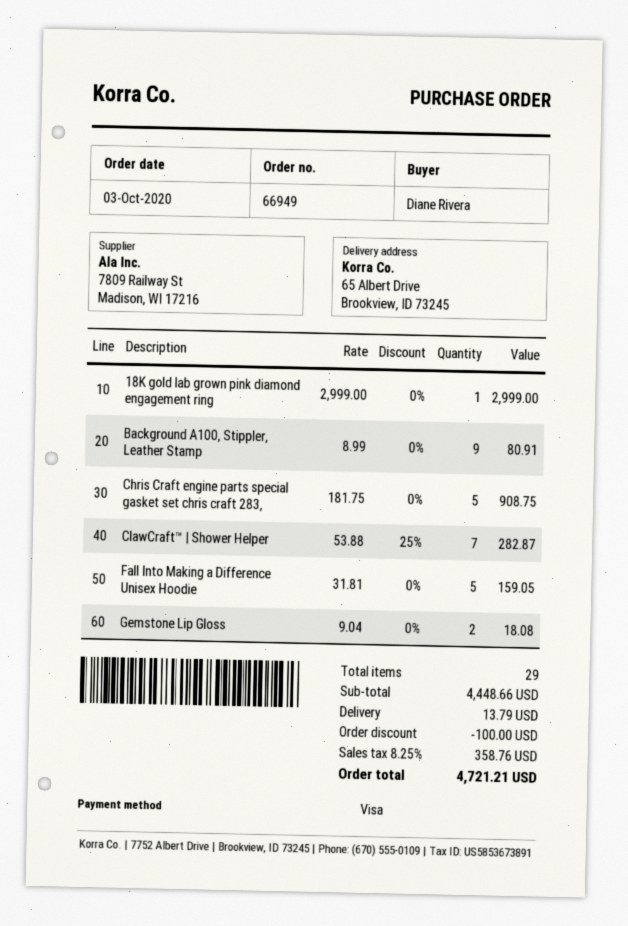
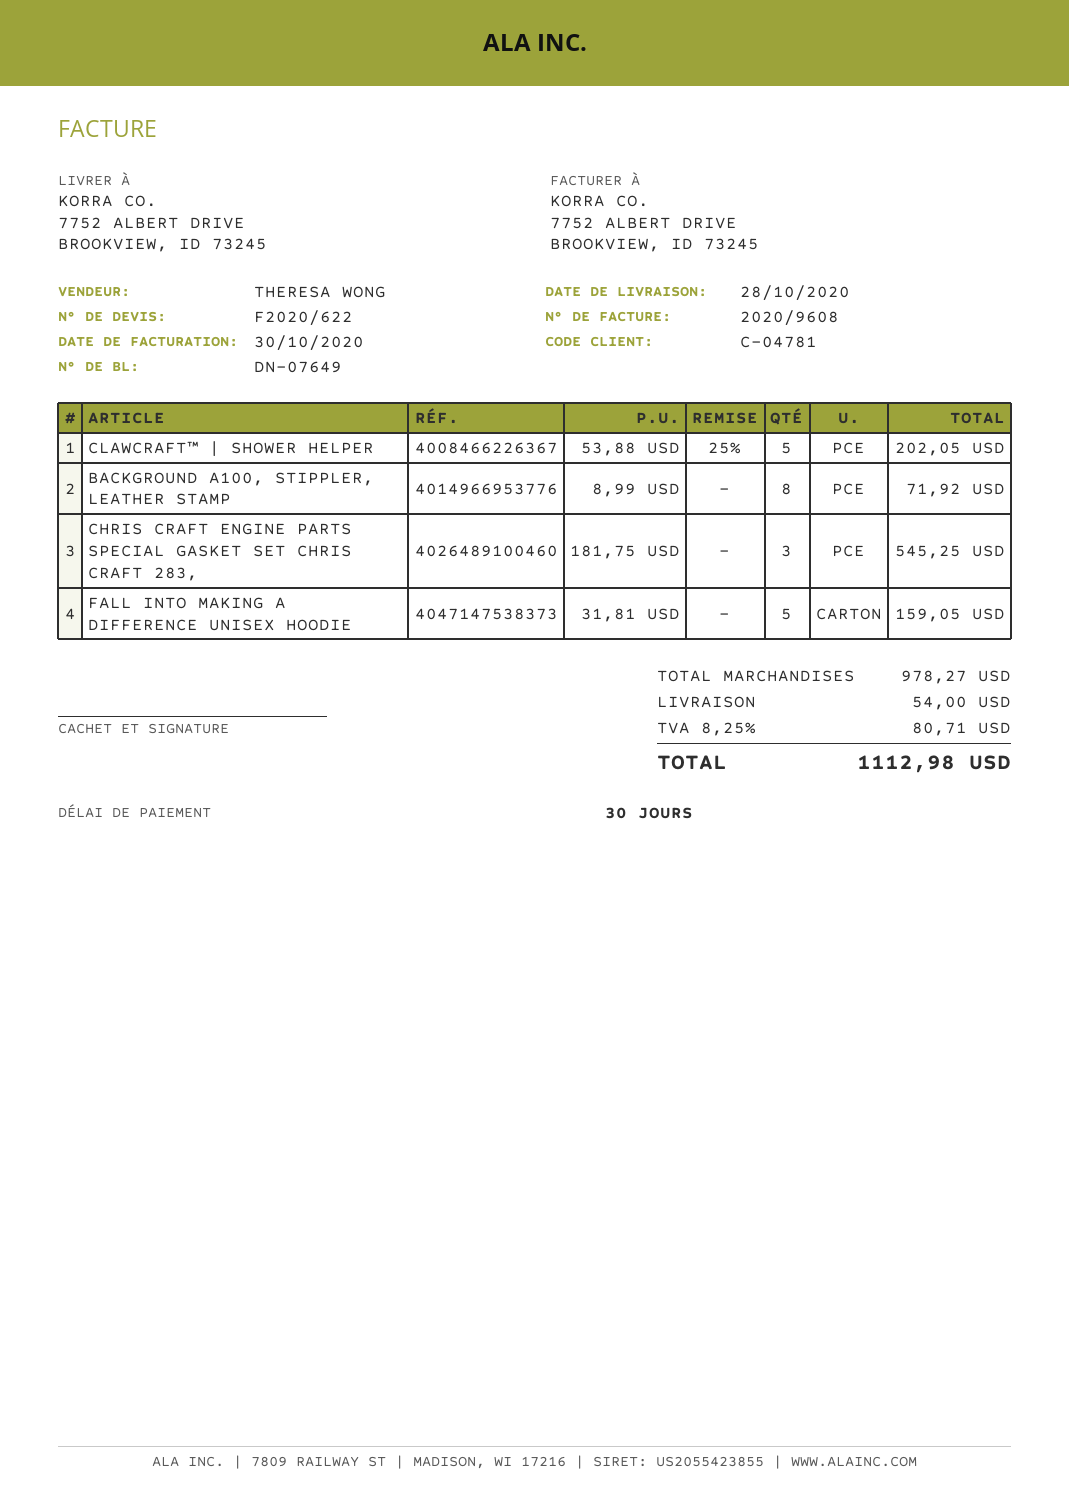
ship to: 65 Albert Drive, Brookview, ID 73245 -> 7752 ALBERT DRIVE, BROOKVIEW, ID 73245
18K gold lab grown pink diamond engagement ring: 1 x 2999.00 = 2999.00 -> none
Background A100, Stippler, Leather Stamp: 9 x 8.99 = 80.91 -> 8 x 8.99 = 71.92
Chris Craft engine parts special gasket set chris craft 283,: 5 x 181.75 = 908.75 -> 3 x 181.75 = 545.25
ClawCraft™ | Shower Helper: 7 x 53.88 - 25% = 282.87 -> 5 x 53.88 - 25% = 202.05
Gemstone Lip Gloss: 2 x 9.04 = 18.08 -> none
subtotal: 4448.66 -> 978.27
discount: 100.00 -> none
shipping: 13.79 -> 54.00
tax: 8.25% = 358.76 -> 8.25% = 80.71
total: 4721.21 -> 1112.98

